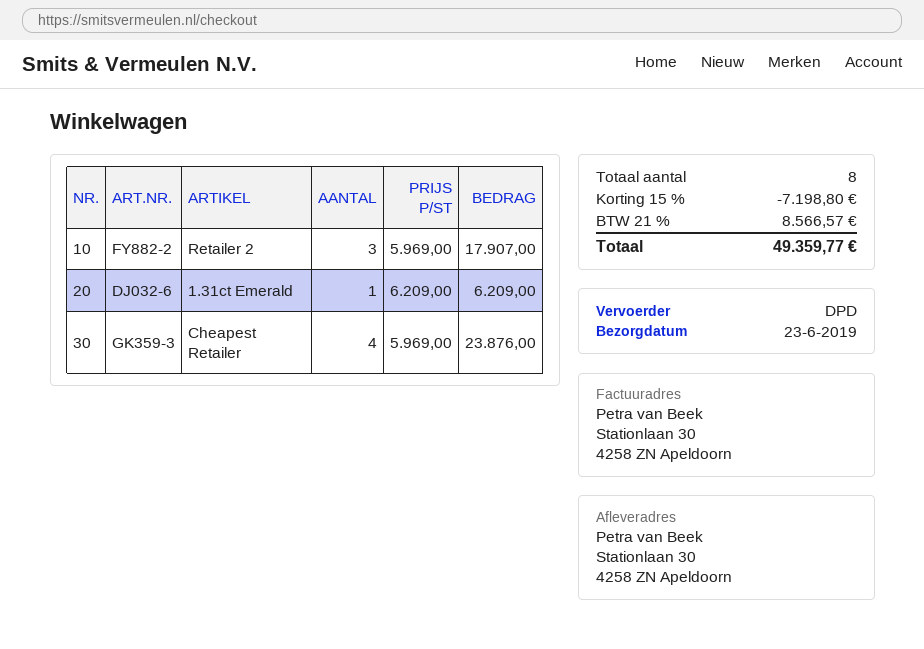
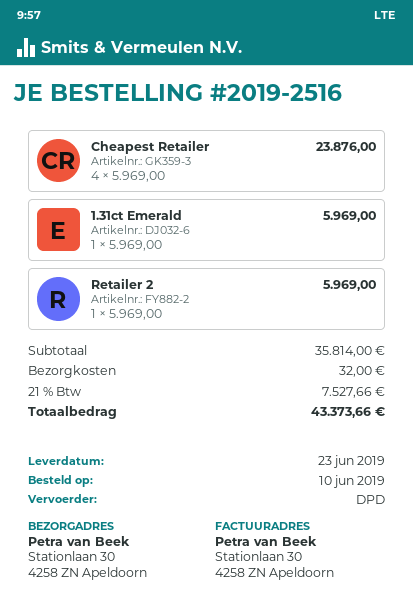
Retailer 2: 3 x 5969.00 = 17907.00 -> 1 x 5969.00 = 5969.00
1.31ct Emerald: 1 x 6209.00 = 6209.00 -> 1 x 5969.00 = 5969.00
discount: 15% = 7198.80 -> none
shipping: none -> 32.00
tax: 21% = 8566.57 -> 21% = 7527.66
total: 49359.77 -> 43373.66

